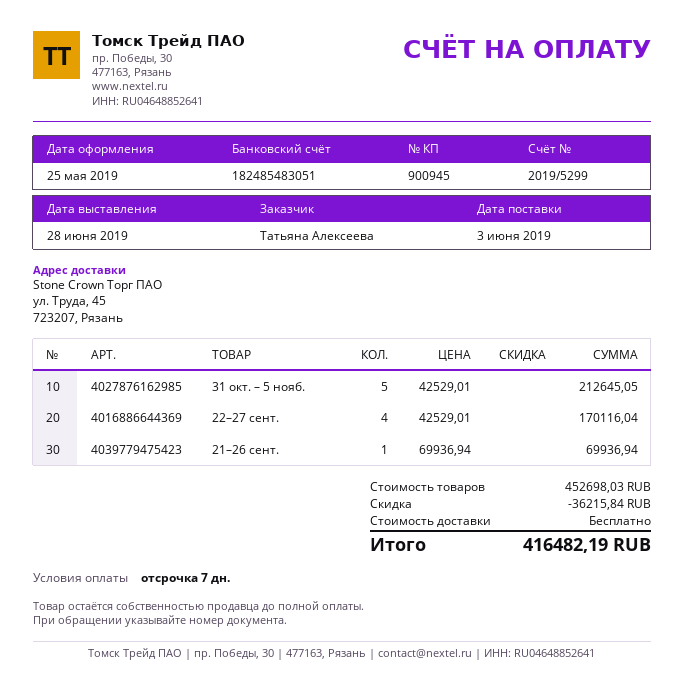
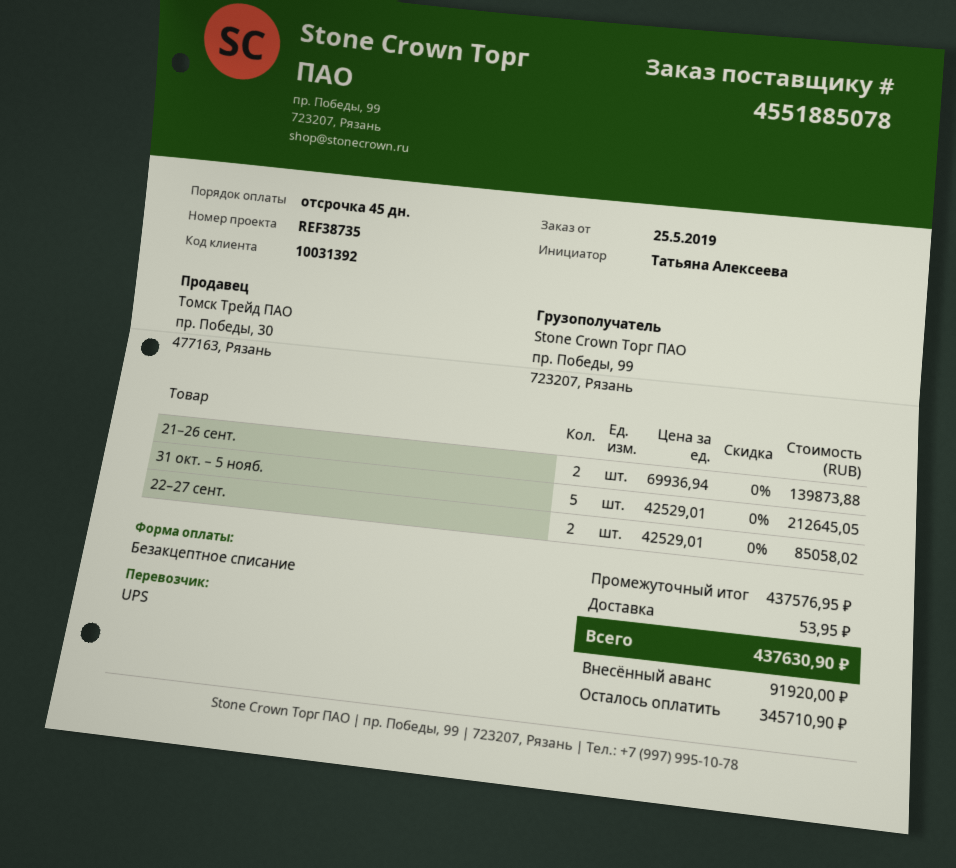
payment terms: 7 days -> 45 days
ship to: ул. Труда, 45, 723207, Рязань -> пр. Победы, 99, 723207, Рязань
22–27 сент.: 4 x 42529.01 = 170116.04 -> 2 x 42529.01 = 85058.02
21–26 сент.: 1 x 69936.94 = 69936.94 -> 2 x 69936.94 = 139873.88
subtotal: 452698.03 -> 437576.95
discount: 36215.84 -> none
shipping: 0.00 -> 53.95
total: 416482.19 -> 437630.90

